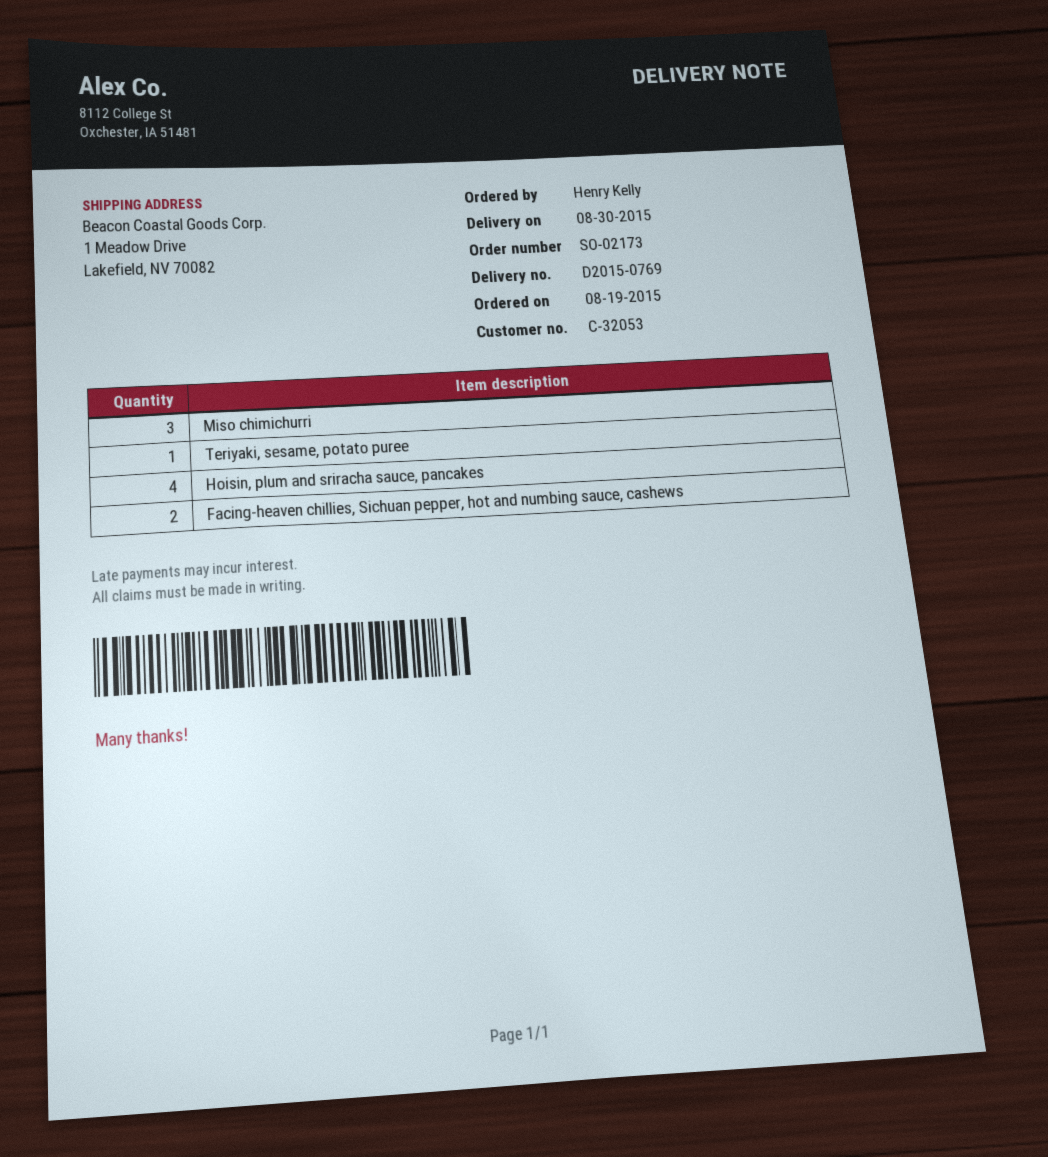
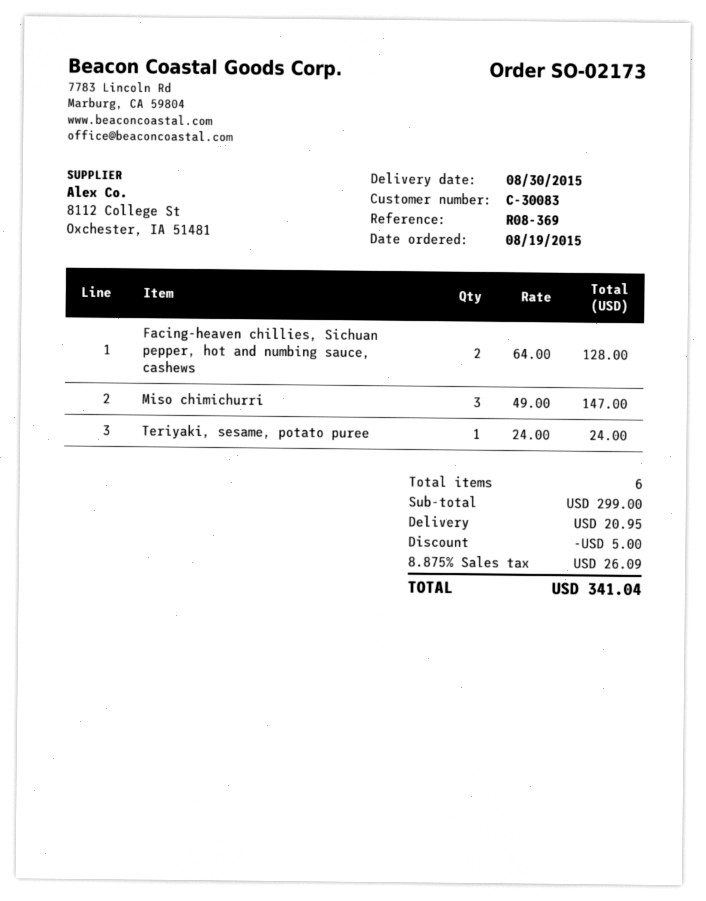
customer number: C-32053 -> C-30083
Hoisin, plum and sriracha sauce, pancakes: 4 -> none

